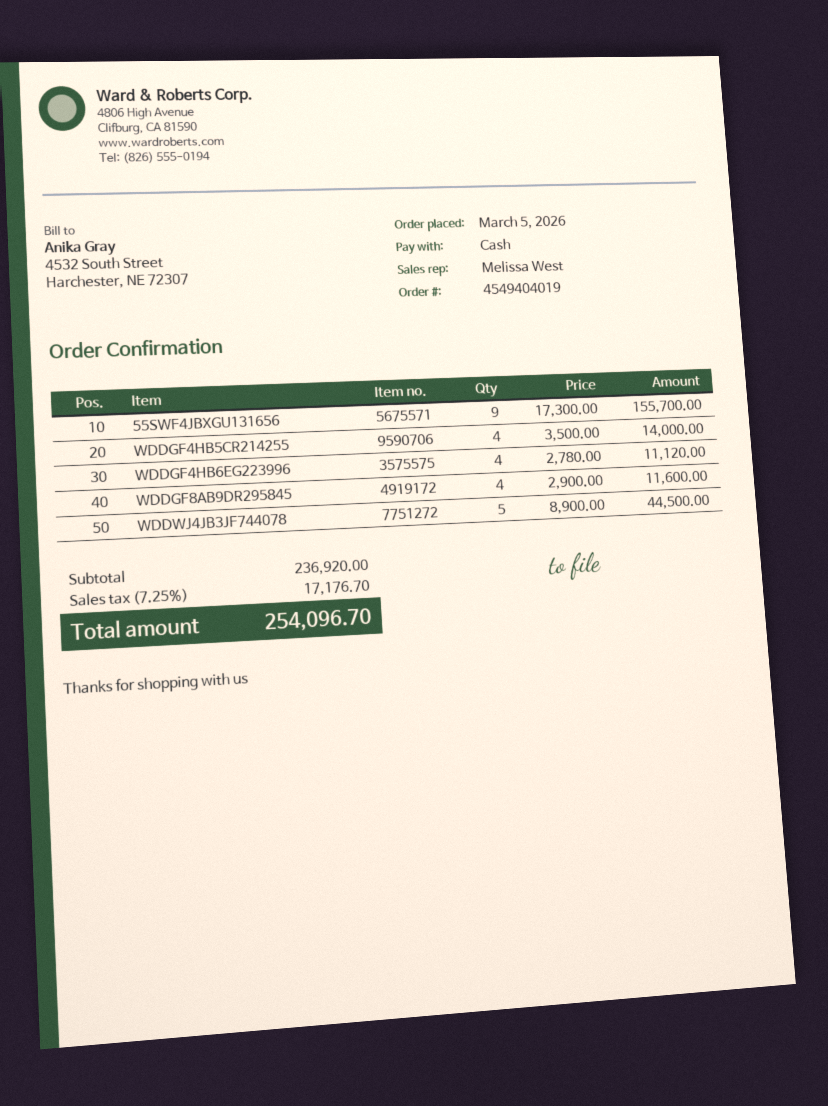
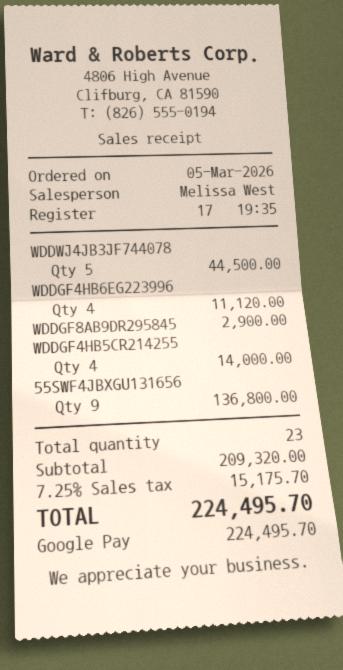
payment method: cash -> Google Pay
55SWF4JBXGU131656: 9 for 155700.00 -> 9 for 136800.00
WDDGF8AB9DR295845: 4 for 11600.00 -> 1 for 2900.00
subtotal: 236920.00 -> 209320.00
tax: 7.25% = 17176.70 -> 7.25% = 15175.70
total: 254096.70 -> 224495.70

